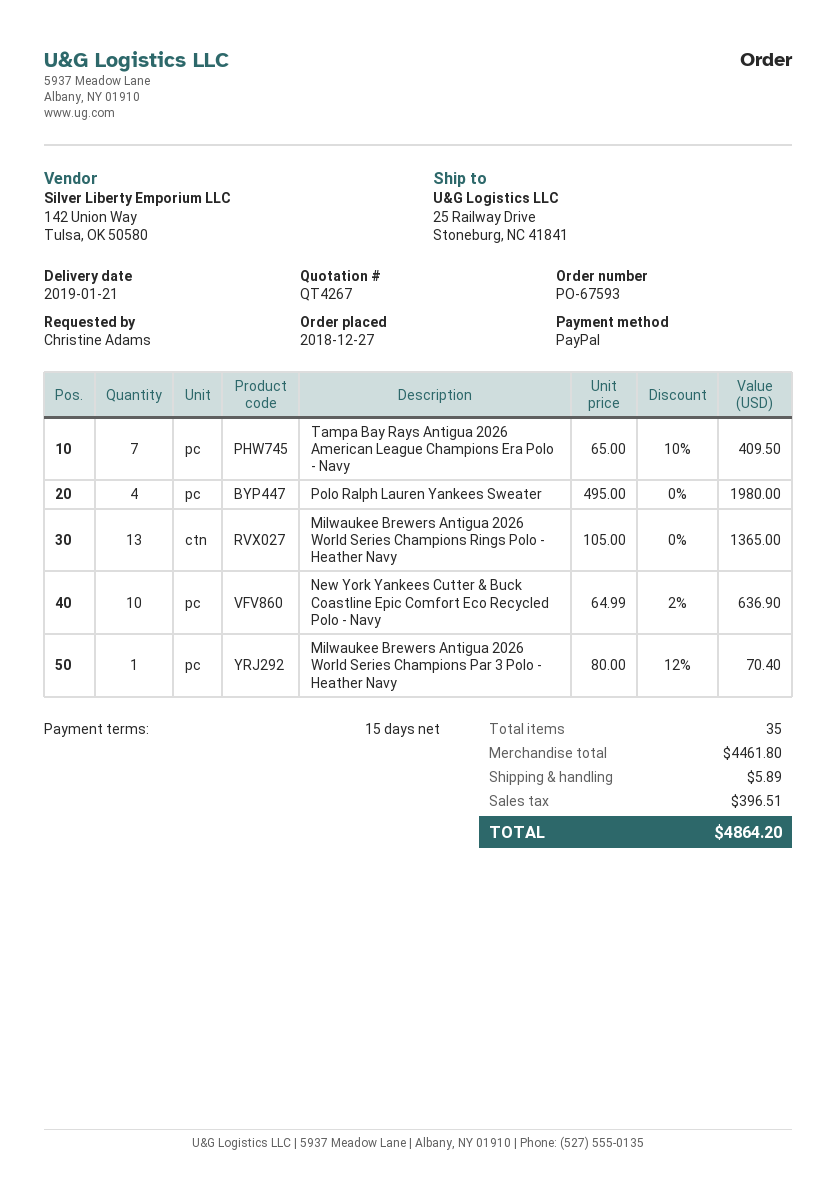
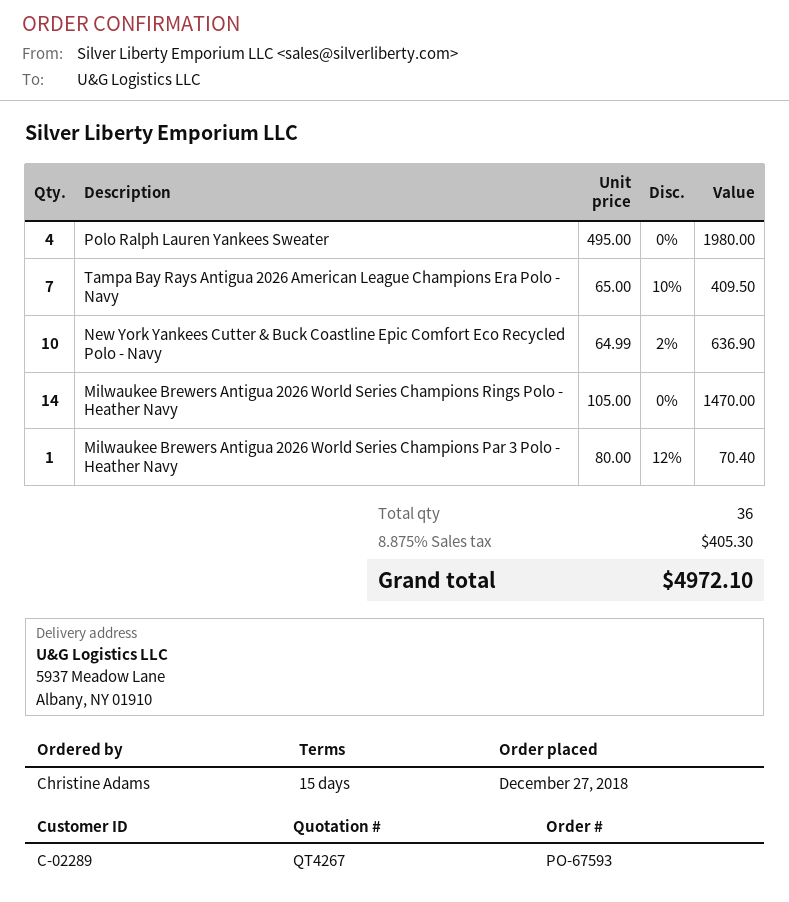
ship to: 25 Railway Drive, Stoneburg, NC 41841 -> 5937 Meadow Lane, Albany, NY 01910
Milwaukee Brewers Antigua 2026 World Series Champions Rings Polo - Heather Navy: 13 x 105.00 = 1365.00 -> 14 x 105.00 = 1470.00
total quantity: 35 -> 36
shipping: 5.89 -> none
tax: 396.51 -> 405.30
total: 4864.20 -> 4972.10

